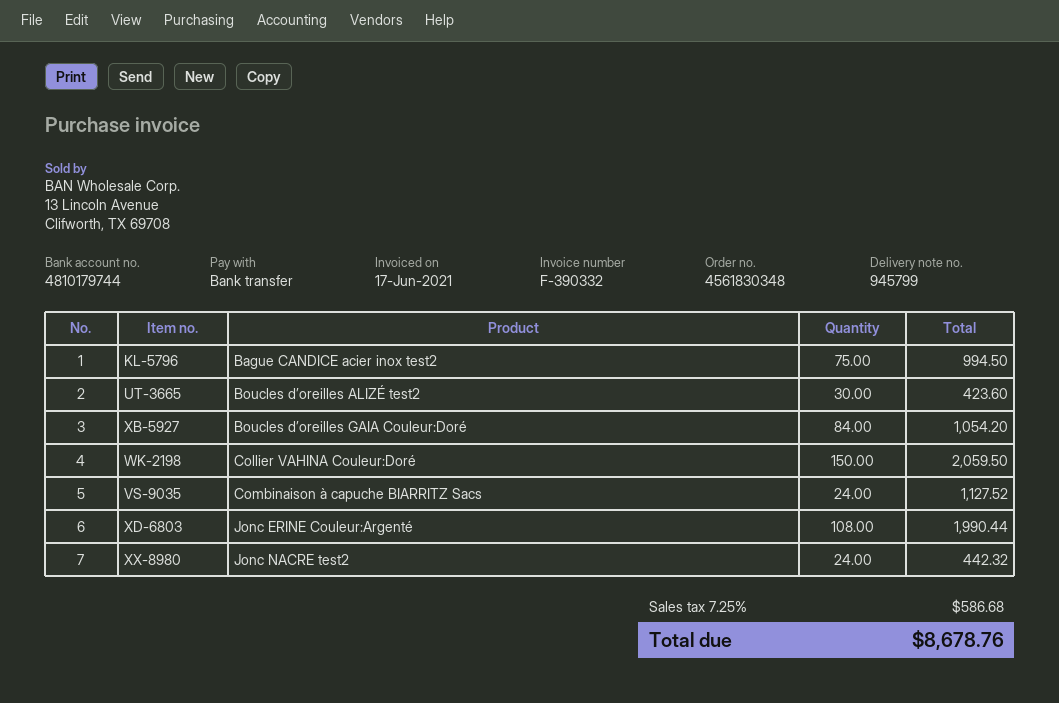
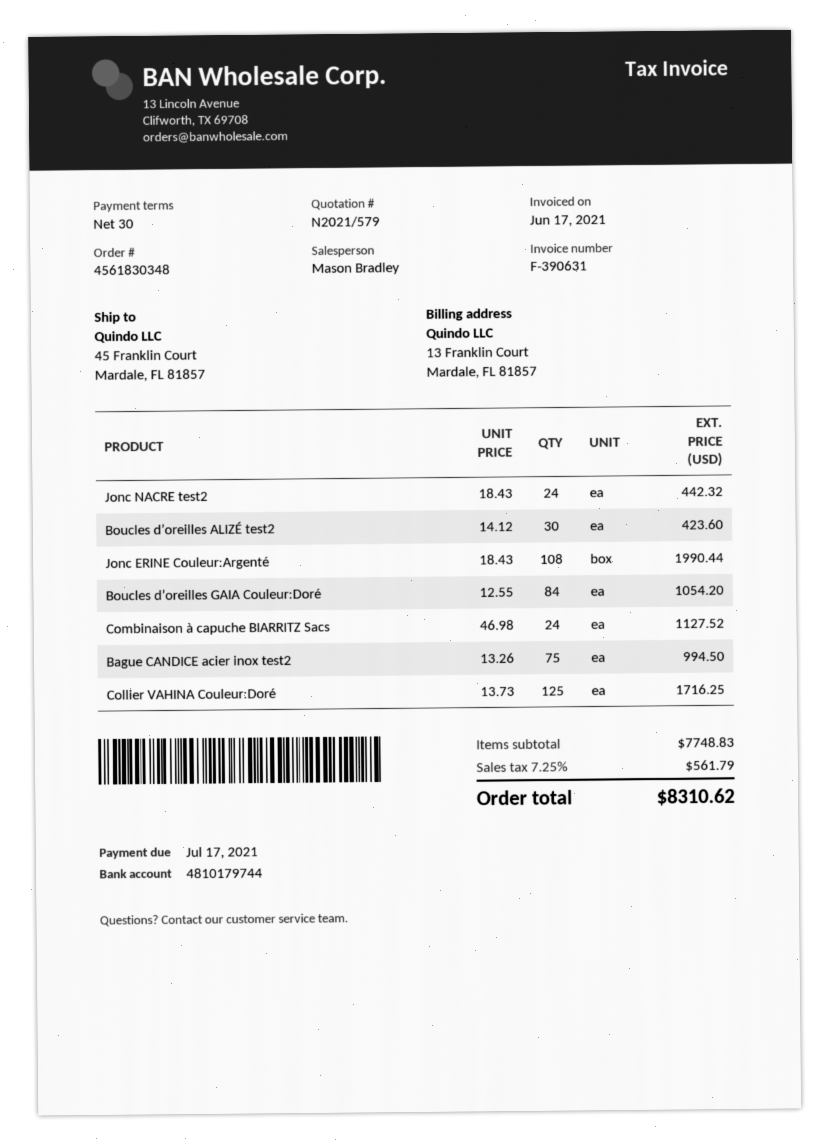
invoice number: F-390332 -> F-390631
Collier VAHINA Couleur:Doré: 150 for 2059.50 -> 125 for 1716.25
tax: 7.25% = 586.68 -> 7.25% = 561.79
total: 8678.76 -> 8310.62

